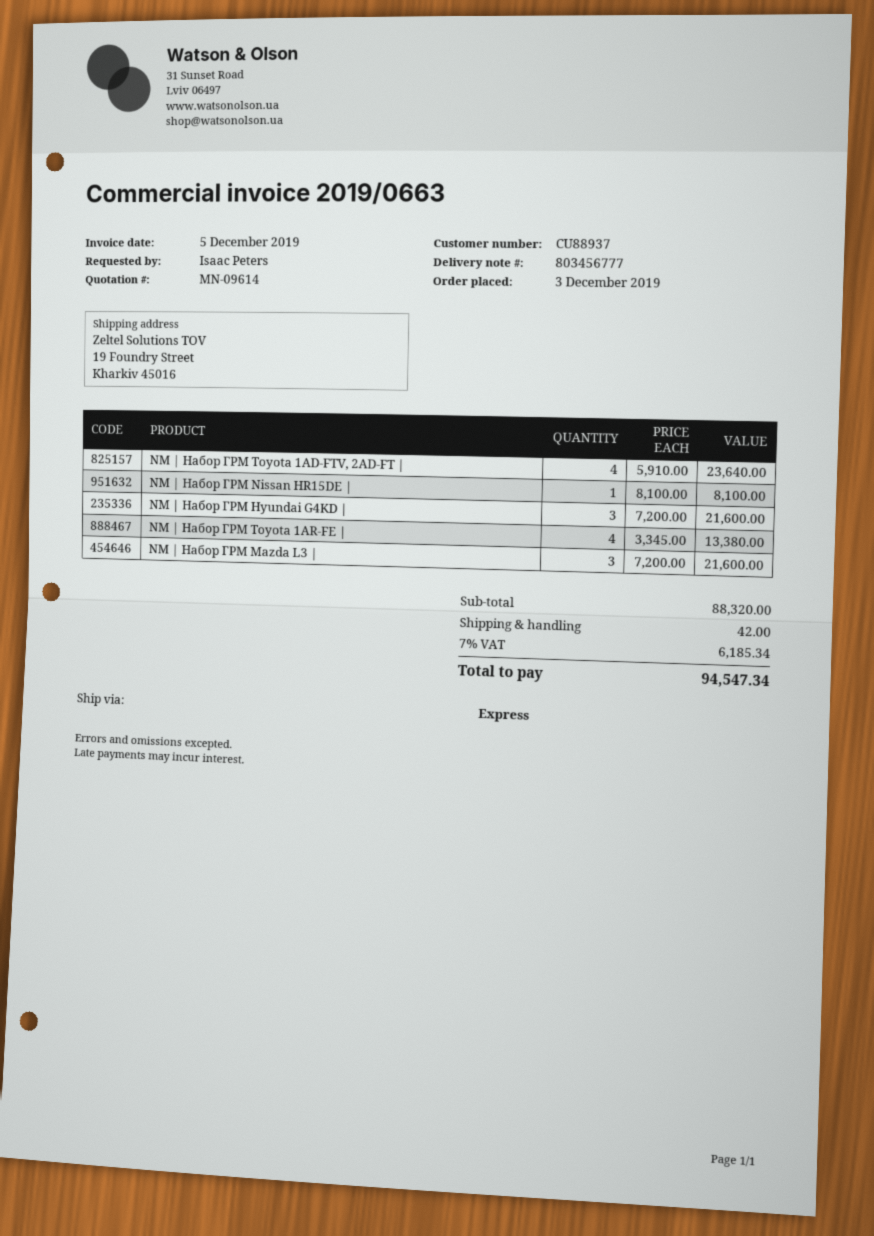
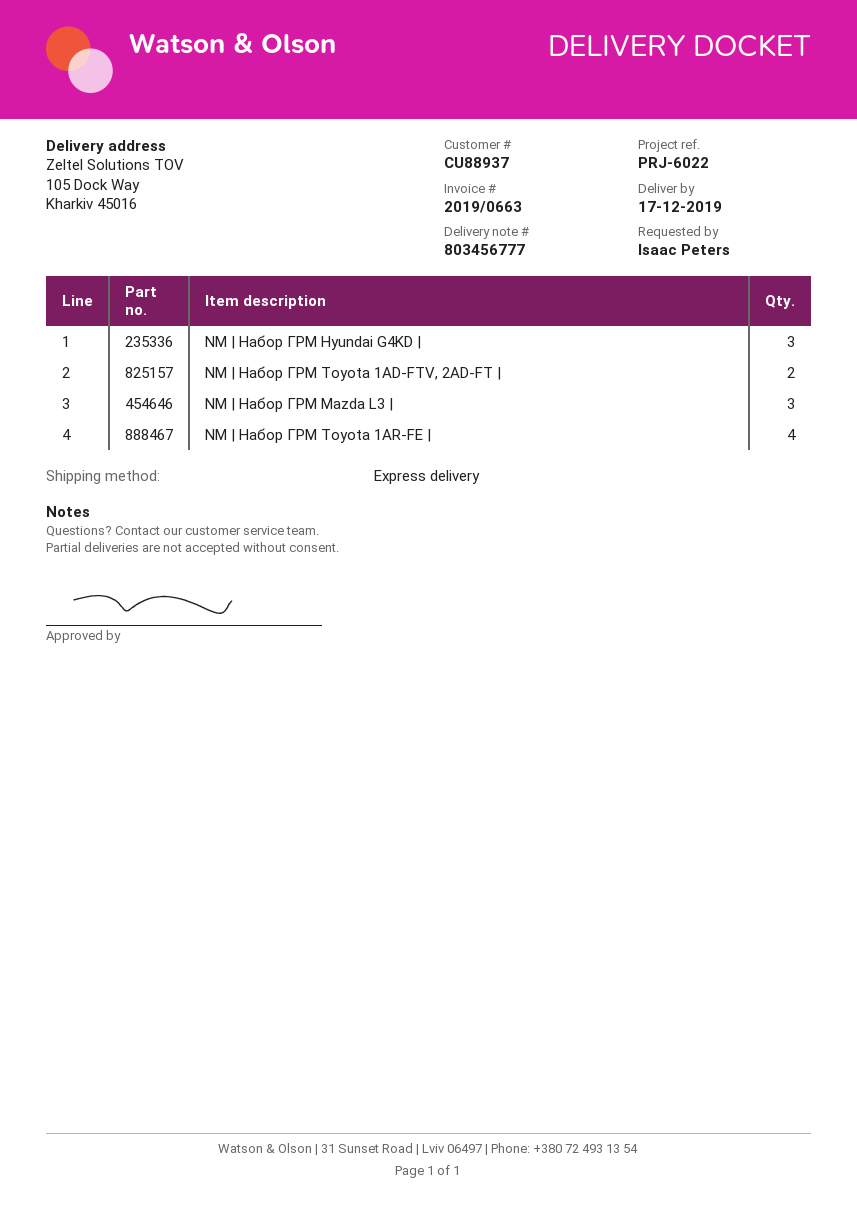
ship to: 19 Foundry Street, Kharkiv 45016 -> 105 Dock Way, Kharkiv 45016
NM | Набор ГРМ Toyota 1AD-FTV, 2AD-FT |: 4 -> 2
NM | Набор ГРМ Nissan HR15DE |: 1 -> none

